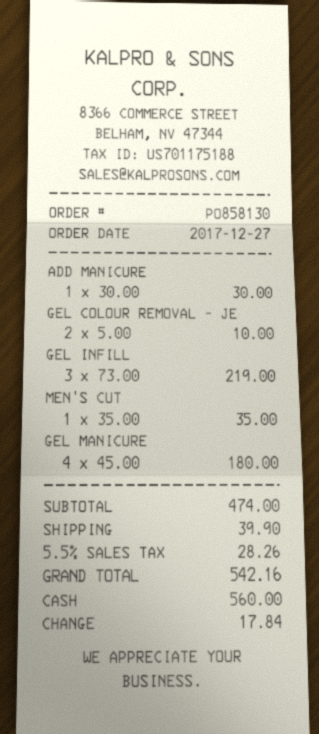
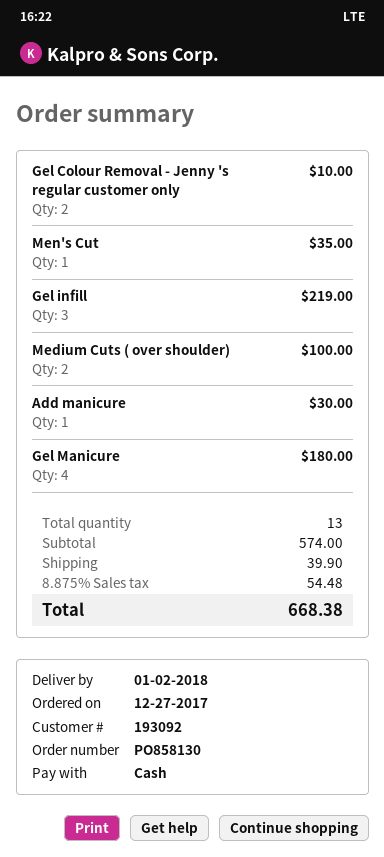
Medium Cuts ( over shoulder): none -> 2 for 100.00
subtotal: 474.00 -> 574.00
tax: 5.5% = 28.26 -> 8.875% = 54.48
total: 542.16 -> 668.38

